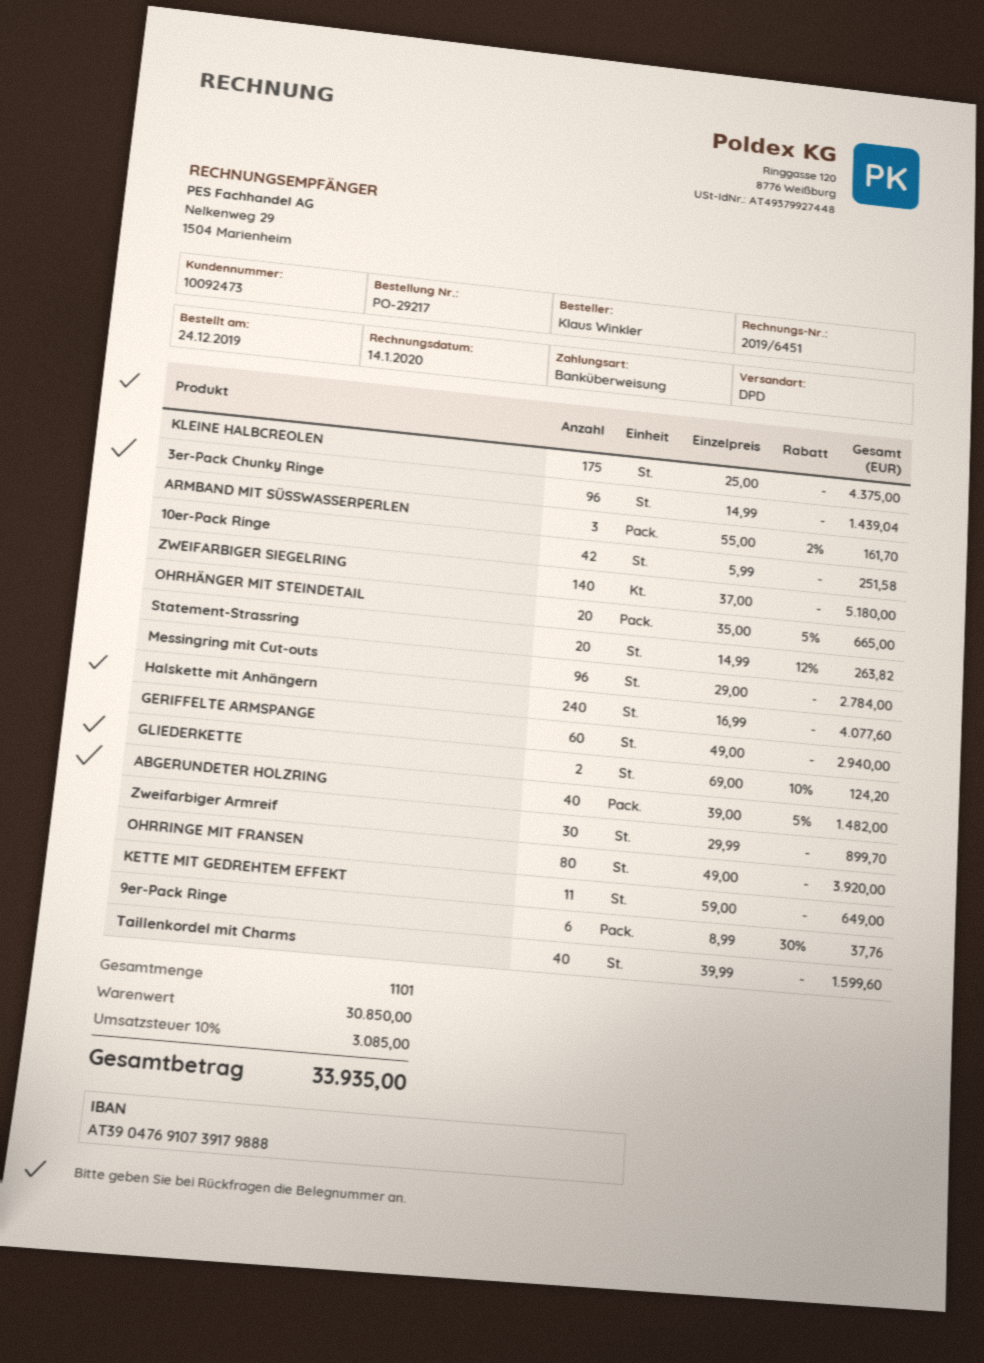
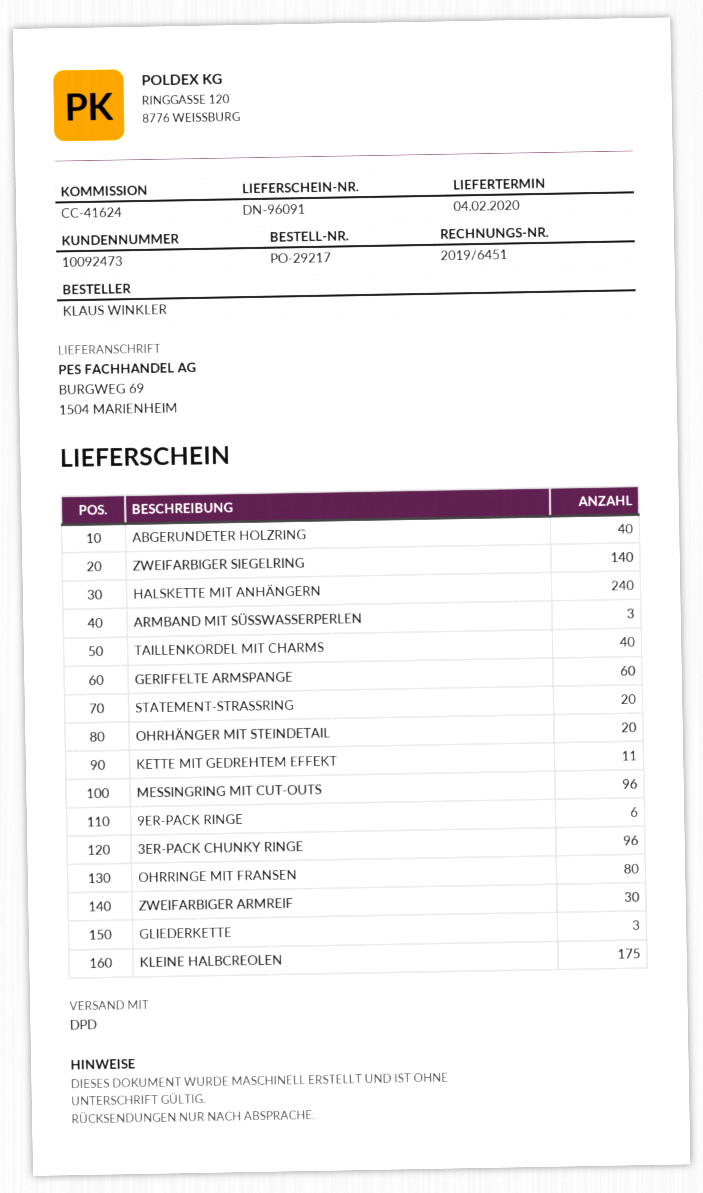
10er-Pack Ringe: 42 -> none
GLIEDERKETTE: 2 -> 3

